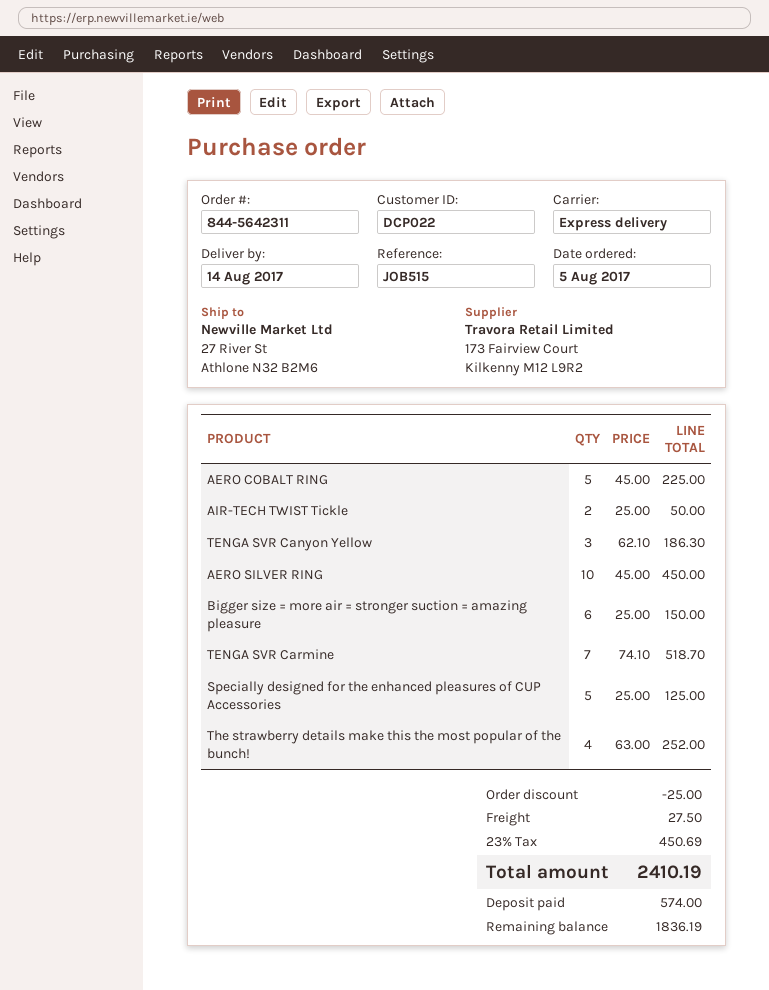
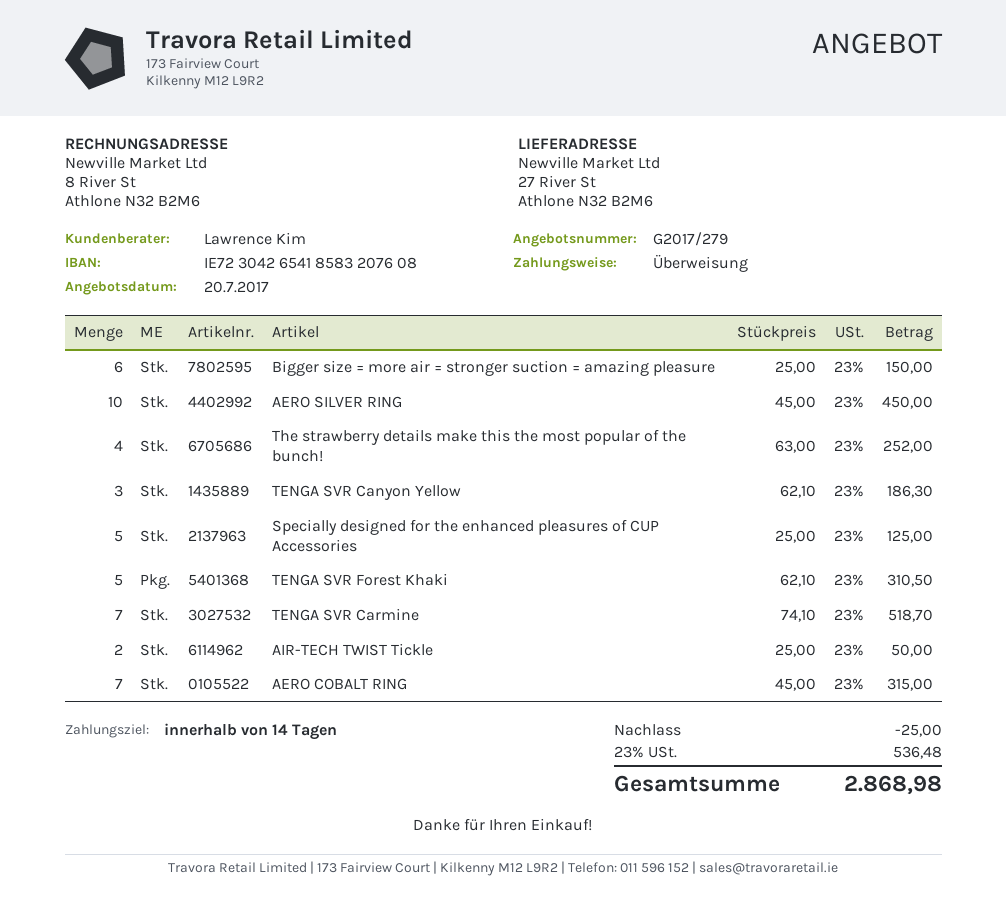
AERO COBALT RING: 5 x 45.00 = 225.00 -> 7 x 45.00 = 315.00
TENGA SVR Forest Khaki: none -> 5 x 62.10 = 310.50
shipping: 27.50 -> none
tax: 23% = 450.69 -> 23% = 536.48
total: 2410.19 -> 2868.98

